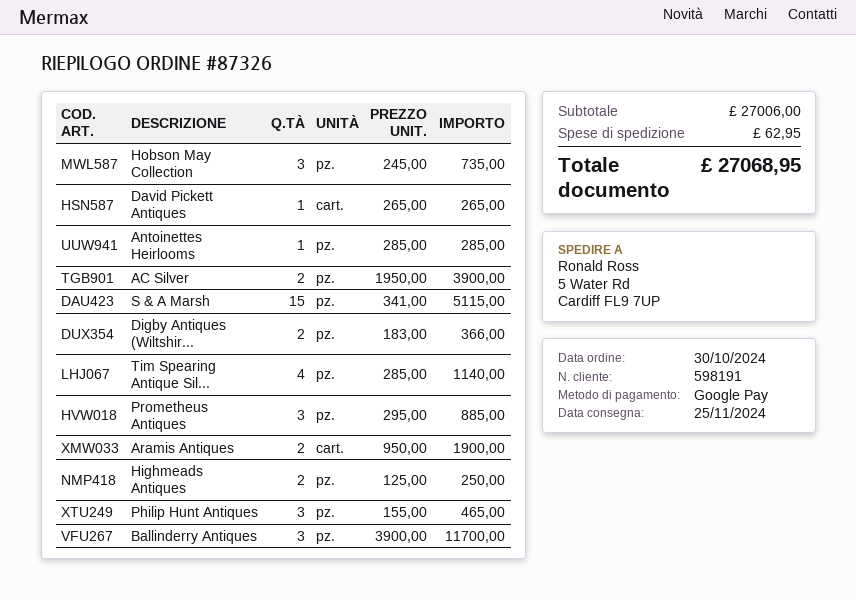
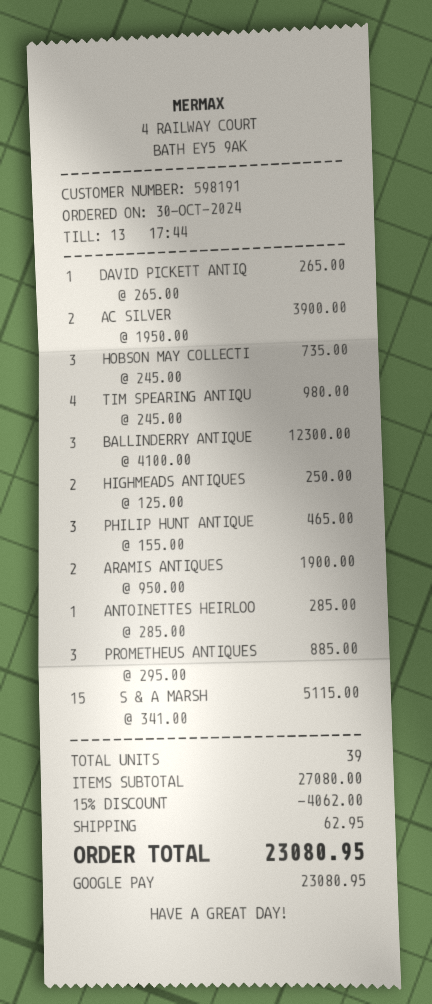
Digby Antiques (Wiltshir...: 2 x 183.00 = 366.00 -> none
Tim Spearing Antique Sil...: 4 x 285.00 = 1140.00 -> 4 x 245.00 = 980.00
Ballinderry Antiques: 3 x 3900.00 = 11700.00 -> 3 x 4100.00 = 12300.00
subtotal: 27006.00 -> 27080.00
discount: none -> 15% = 4062.00
total: 27068.95 -> 23080.95

